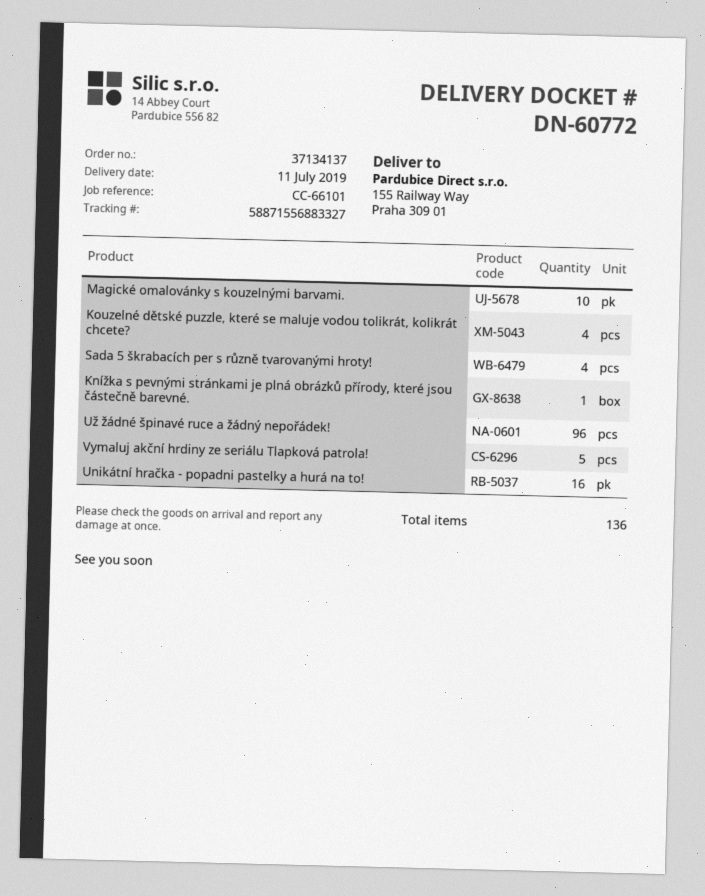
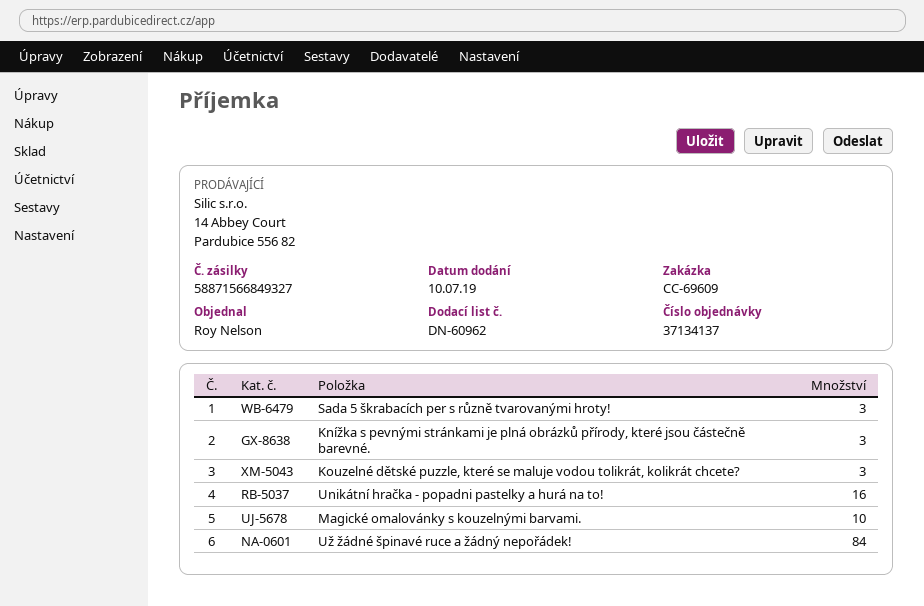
delivery note number: DN-60772 -> DN-60962
delivery date: 2019-07-11 -> 2019-07-10
reference: CC-66101 -> CC-69609
tracking number: 58871556883327 -> 58871566849327
Kouzelné dětské puzzle, které se maluje vodou tolikrát, kolikrát chcete?: 4 -> 3
Sada 5 škrabacích per s různě tvarovanými hroty!: 4 -> 3
Knížka s pevnými stránkami je plná obrázků přírody, které jsou částečně barevné.: 1 -> 3
Už žádné špinavé ruce a žádný nepořádek!: 96 -> 84
Vymaluj akční hrdiny ze seriálu Tlapková patrola!: 5 -> none

